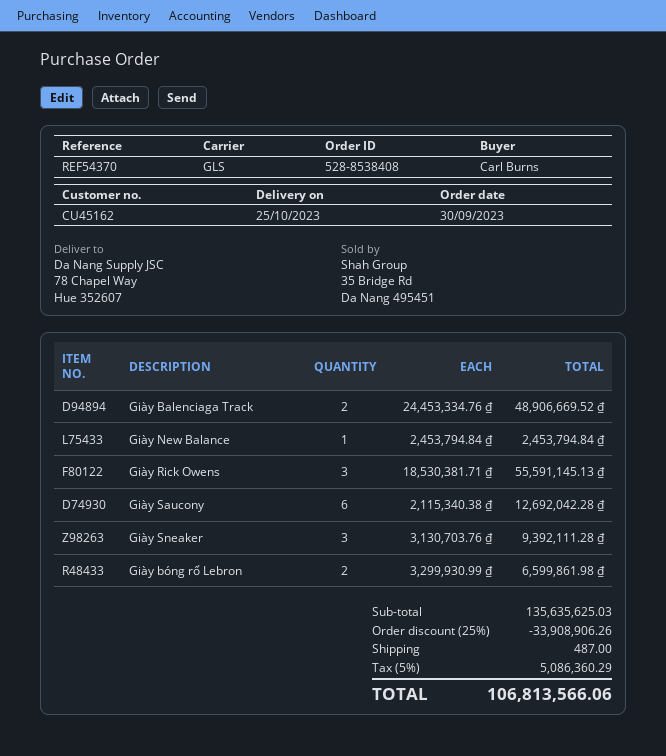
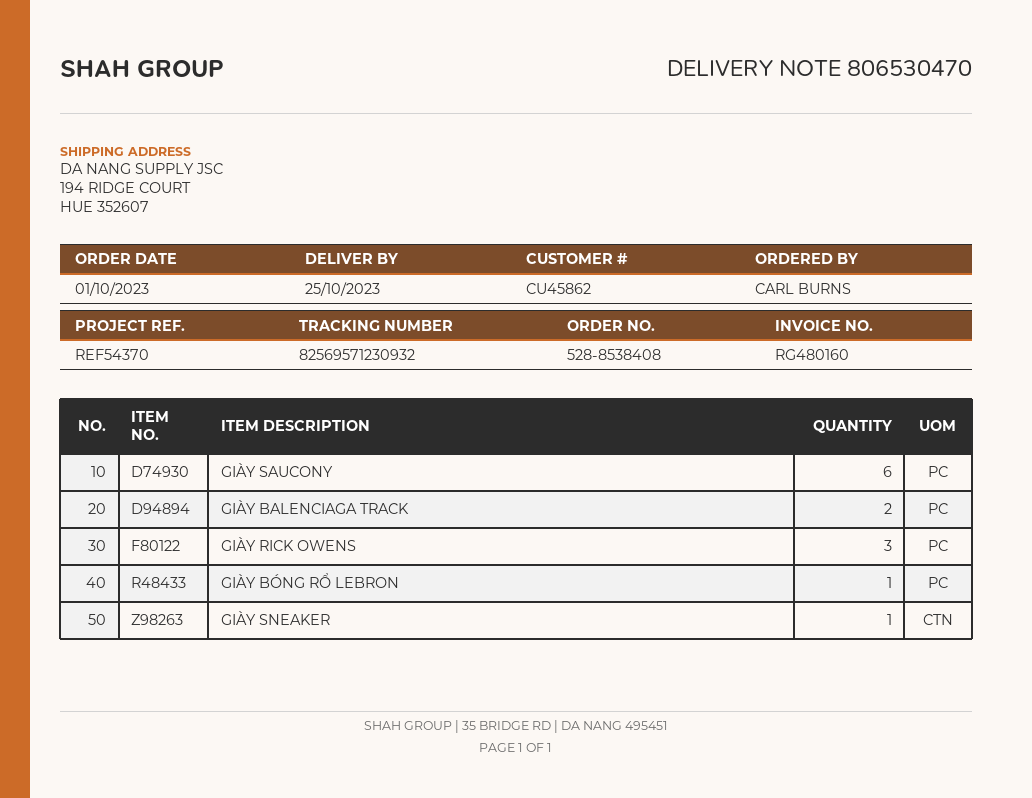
order date: 2023-09-30 -> 2023-10-01
customer number: CU45162 -> CU45862
ship to: 78 Chapel Way, Hue 352607 -> 194 RIDGE COURT, HUE 352607
Giày New Balance: 1 -> none
Giày Sneaker: 3 -> 1
Giày bóng rổ Lebron: 2 -> 1

